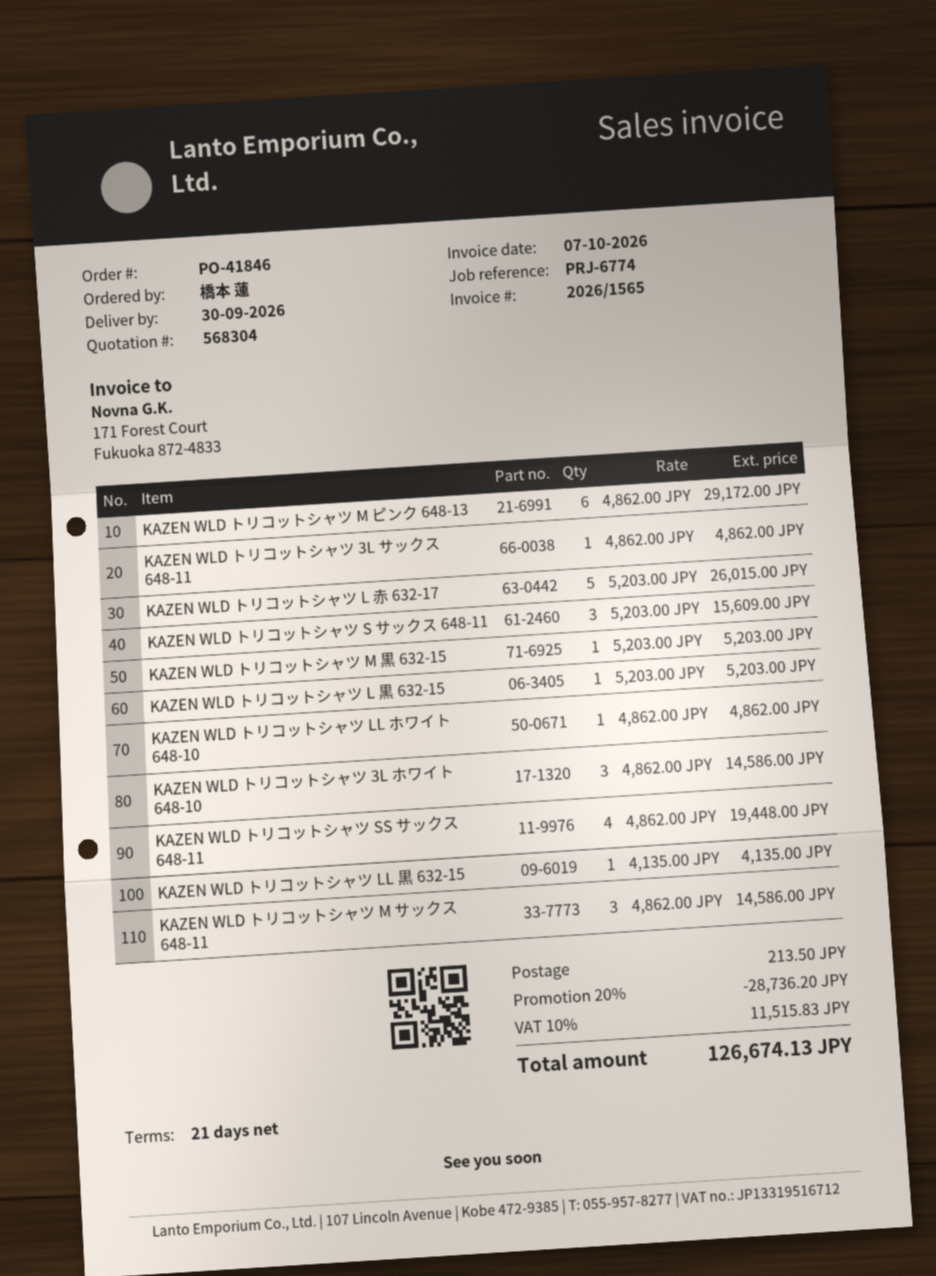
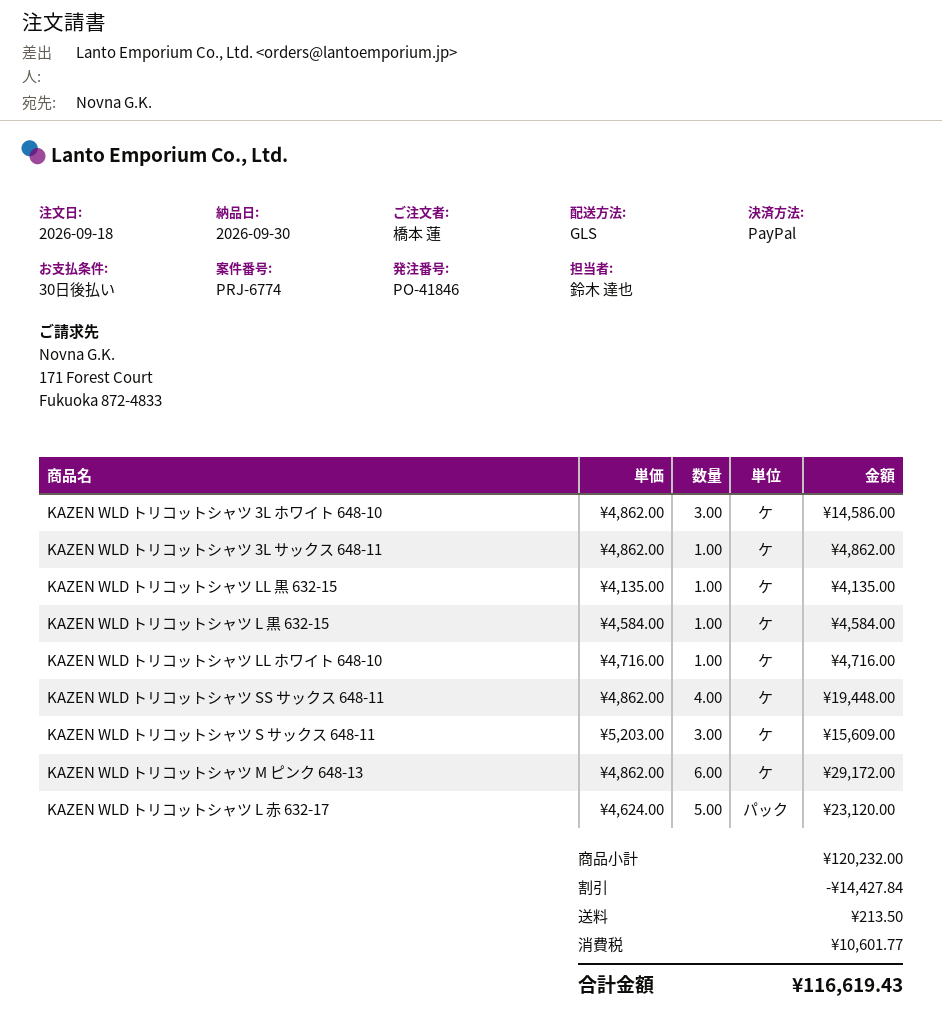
payment terms: 21 days -> 30 days
KAZEN WLD トリコットシャツ L 赤 632-17: 5 x 5203.00 = 26015.00 -> 5 x 4624.00 = 23120.00
KAZEN WLD トリコットシャツ M 黒 632-15: 1 x 5203.00 = 5203.00 -> none
KAZEN WLD トリコットシャツ L 黒 632-15: 1 x 5203.00 = 5203.00 -> 1 x 4584.00 = 4584.00
KAZEN WLD トリコットシャツ LL ホワイト 648-10: 1 x 4862.00 = 4862.00 -> 1 x 4716.00 = 4716.00
KAZEN WLD トリコットシャツ M サックス 648-11: 3 x 4862.00 = 14586.00 -> none
discount: 28736.20 -> 14427.84
tax: 11515.83 -> 10601.77
total: 126674.13 -> 116619.43

